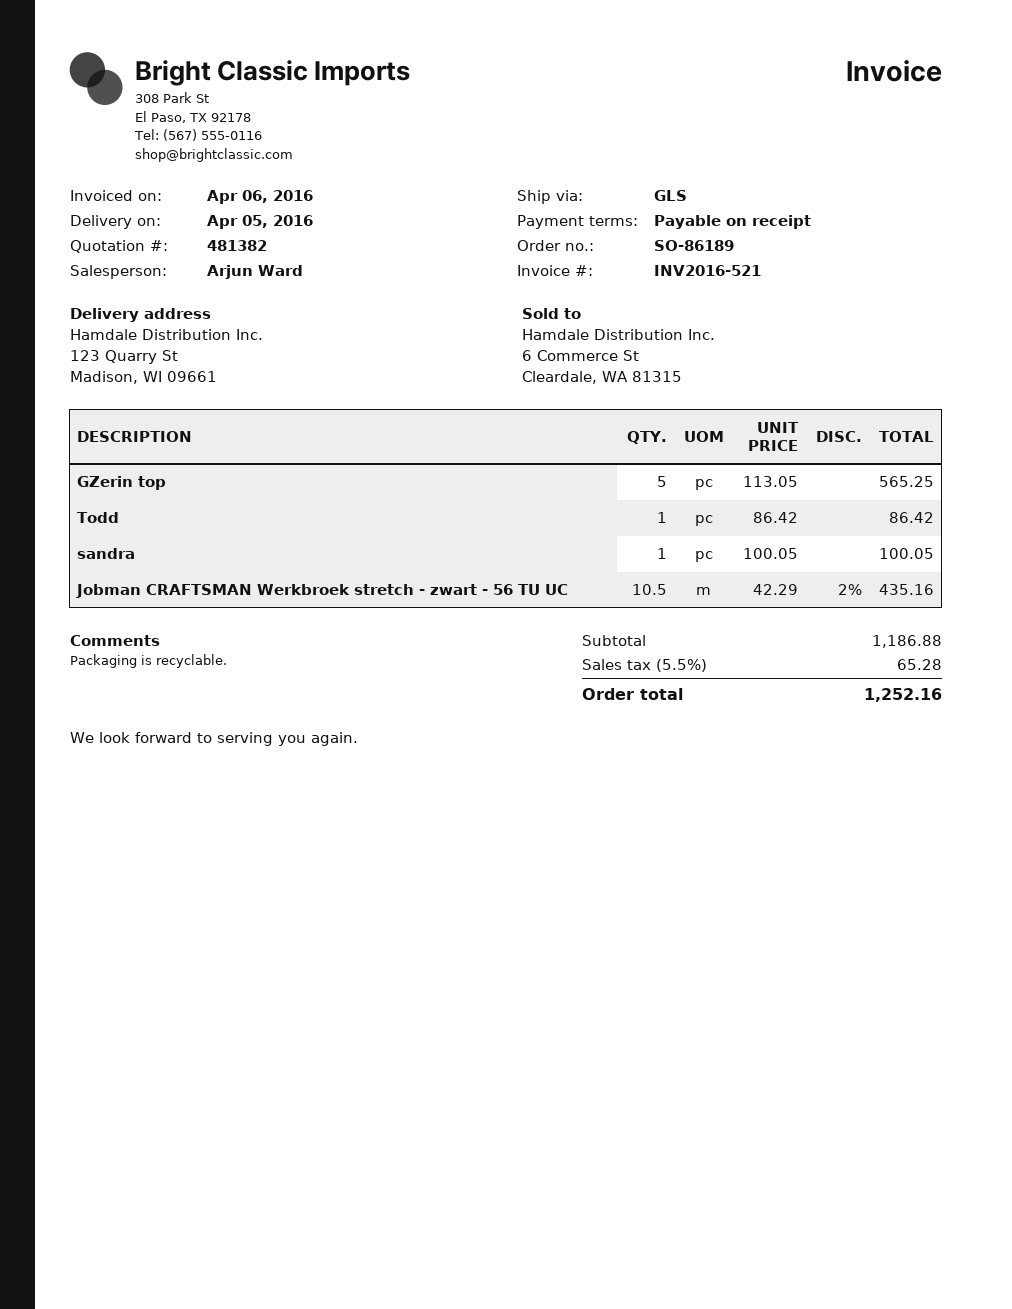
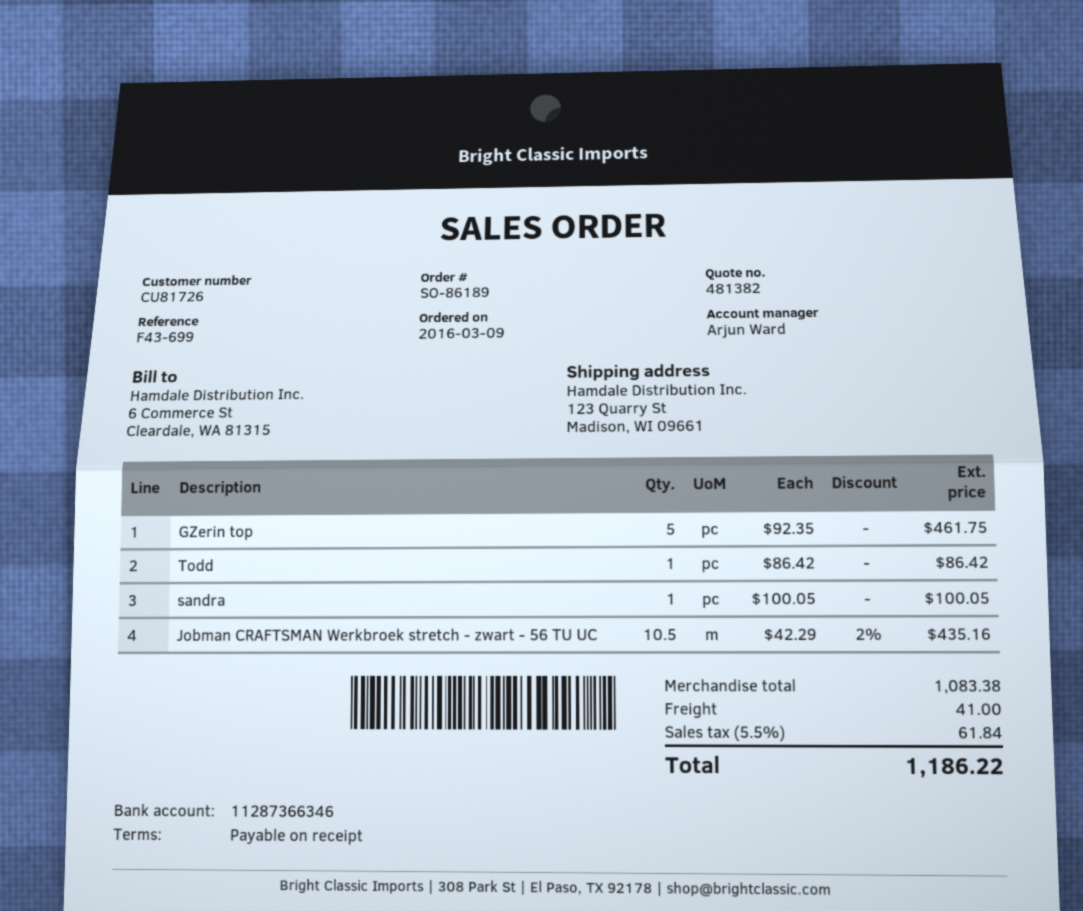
GZerin top: 5 x 113.05 = 565.25 -> 5 x 92.35 = 461.75
subtotal: 1186.88 -> 1083.38
shipping: none -> 41.00
tax: 5.5% = 65.28 -> 5.5% = 61.84
total: 1252.16 -> 1186.22

